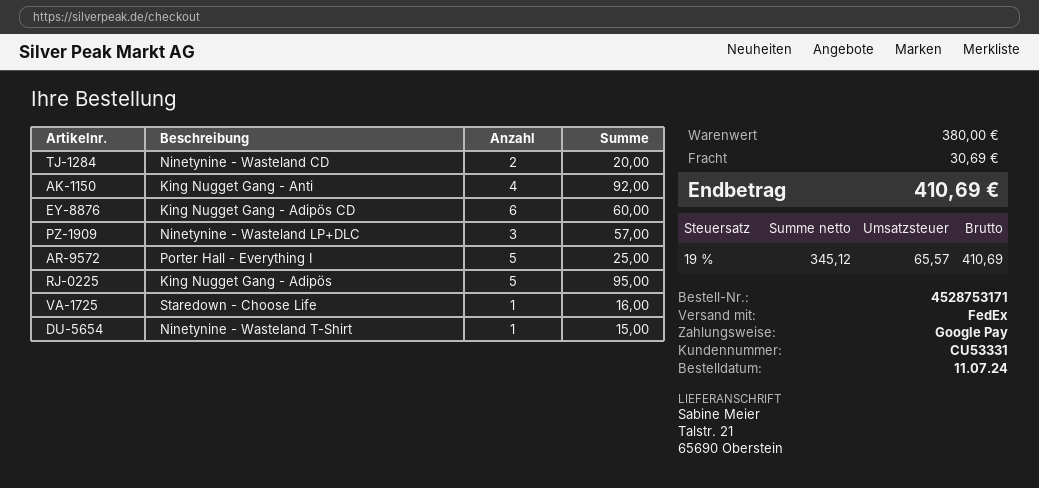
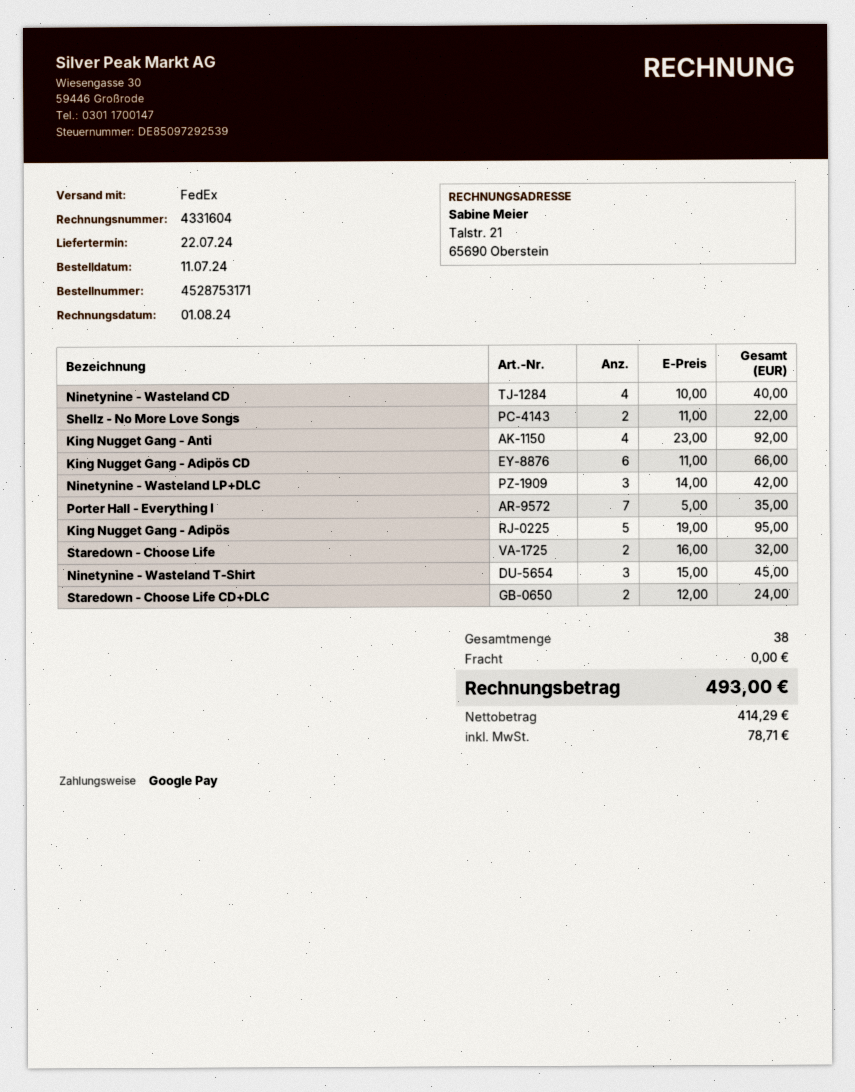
Ninetynine - Wasteland CD: 2 for 20.00 -> 4 for 40.00
King Nugget Gang - Adipös CD: 6 for 60.00 -> 6 for 66.00
Ninetynine - Wasteland LP+DLC: 3 for 57.00 -> 3 for 42.00
Porter Hall - Everything I: 5 for 25.00 -> 7 for 35.00
Staredown - Choose Life: 1 for 16.00 -> 2 for 32.00
Ninetynine - Wasteland T-Shirt: 1 for 15.00 -> 3 for 45.00
Shellz - No More Love Songs: none -> 2 for 22.00
Staredown - Choose Life CD+DLC: none -> 2 for 24.00
shipping: 30.69 -> 0.00
net: 345.12 -> 414.29
tax: 65.57 -> 78.71
total: 410.69 -> 493.00

